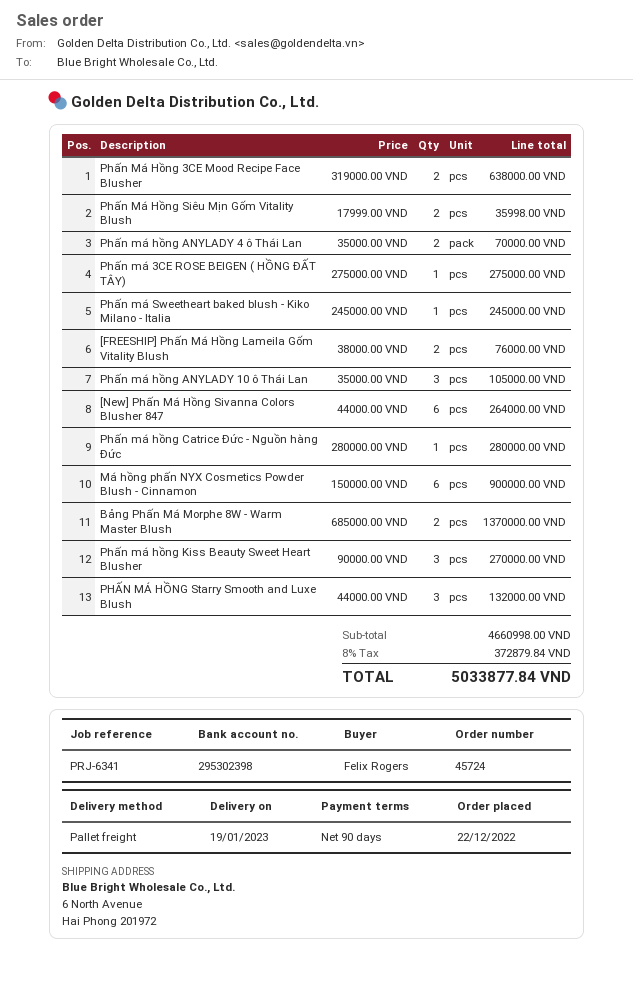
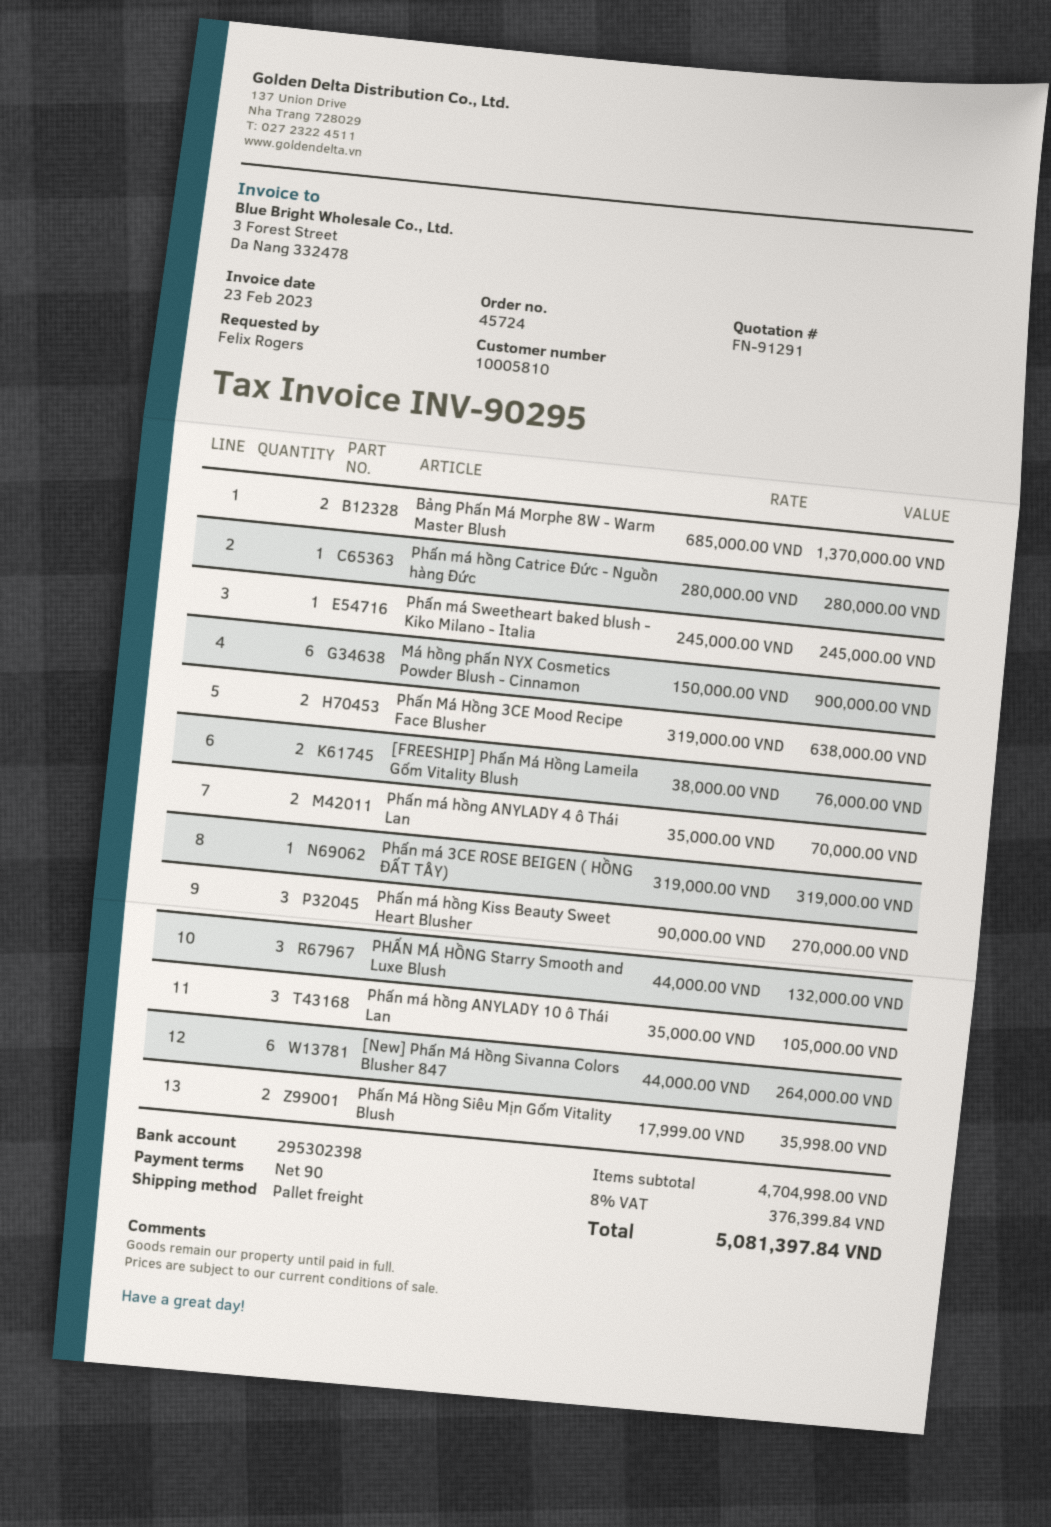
Phấn má 3CE ROSE BEIGEN ( HỒNG ĐẤT TÂY): 1 x 275000.00 = 275000.00 -> 1 x 319000.00 = 319000.00
subtotal: 4660998.00 -> 4704998.00
tax: 8% = 372879.84 -> 8% = 376399.84
total: 5033877.84 -> 5081397.84

